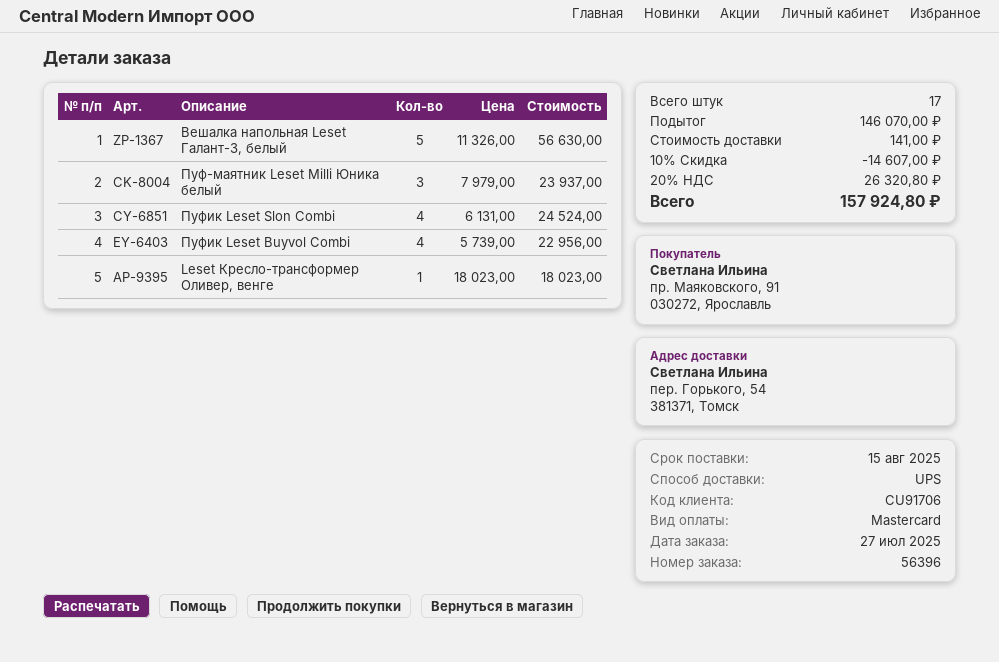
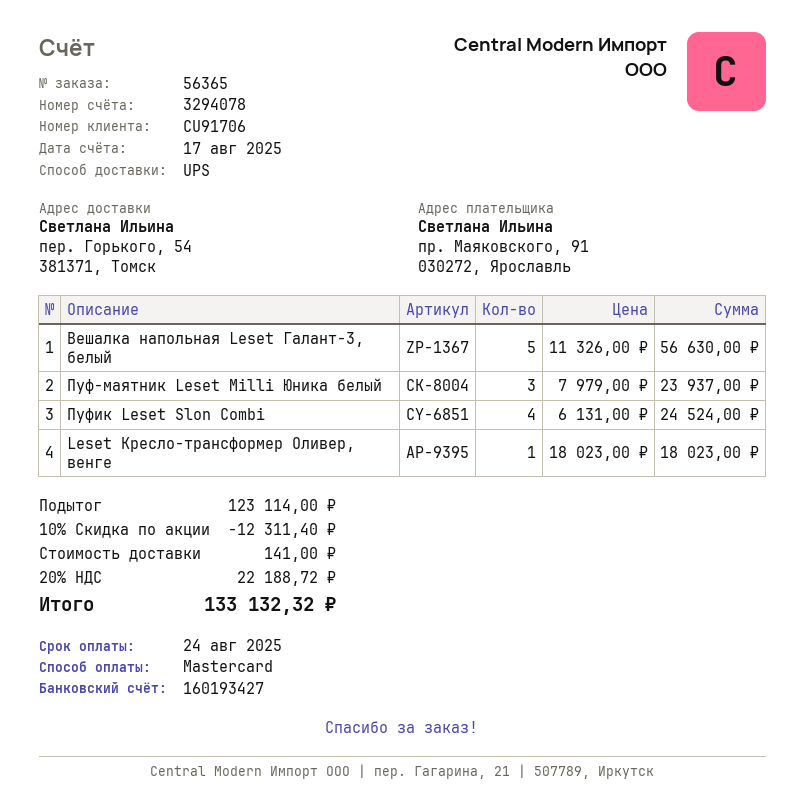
order number: 56396 -> 56365
Пуфик Leset Buyvol Combi: 4 x 5739.00 = 22956.00 -> none
subtotal: 146070.00 -> 123114.00
discount: 10% = 14607.00 -> 10% = 12311.40
tax: 20% = 26320.80 -> 20% = 22188.72
total: 157924.80 -> 133132.32

